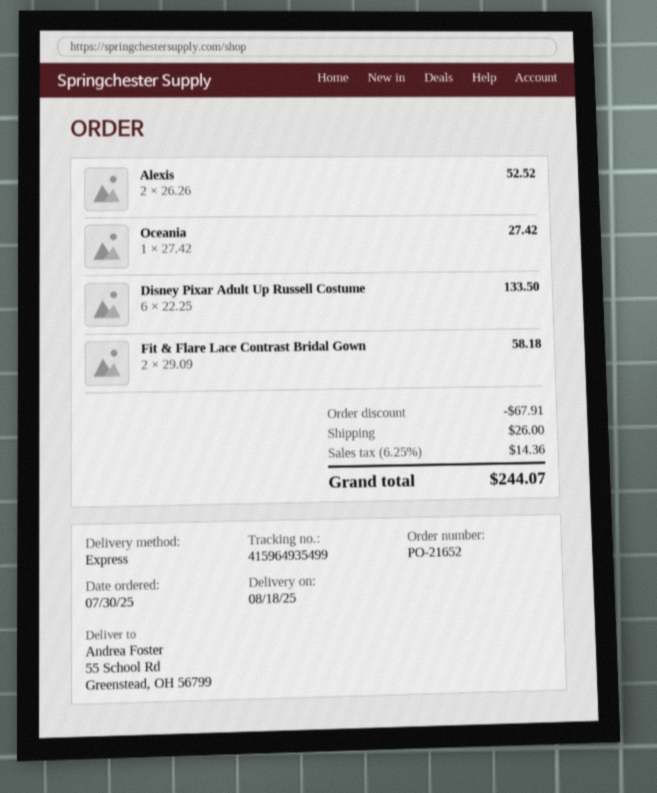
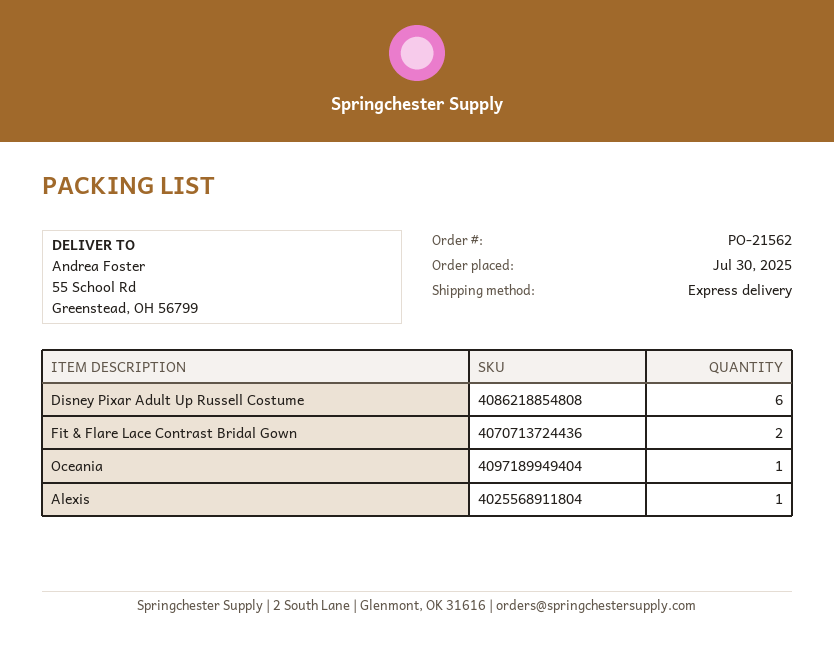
order number: PO-21652 -> PO-21562
Alexis: 2 -> 1

